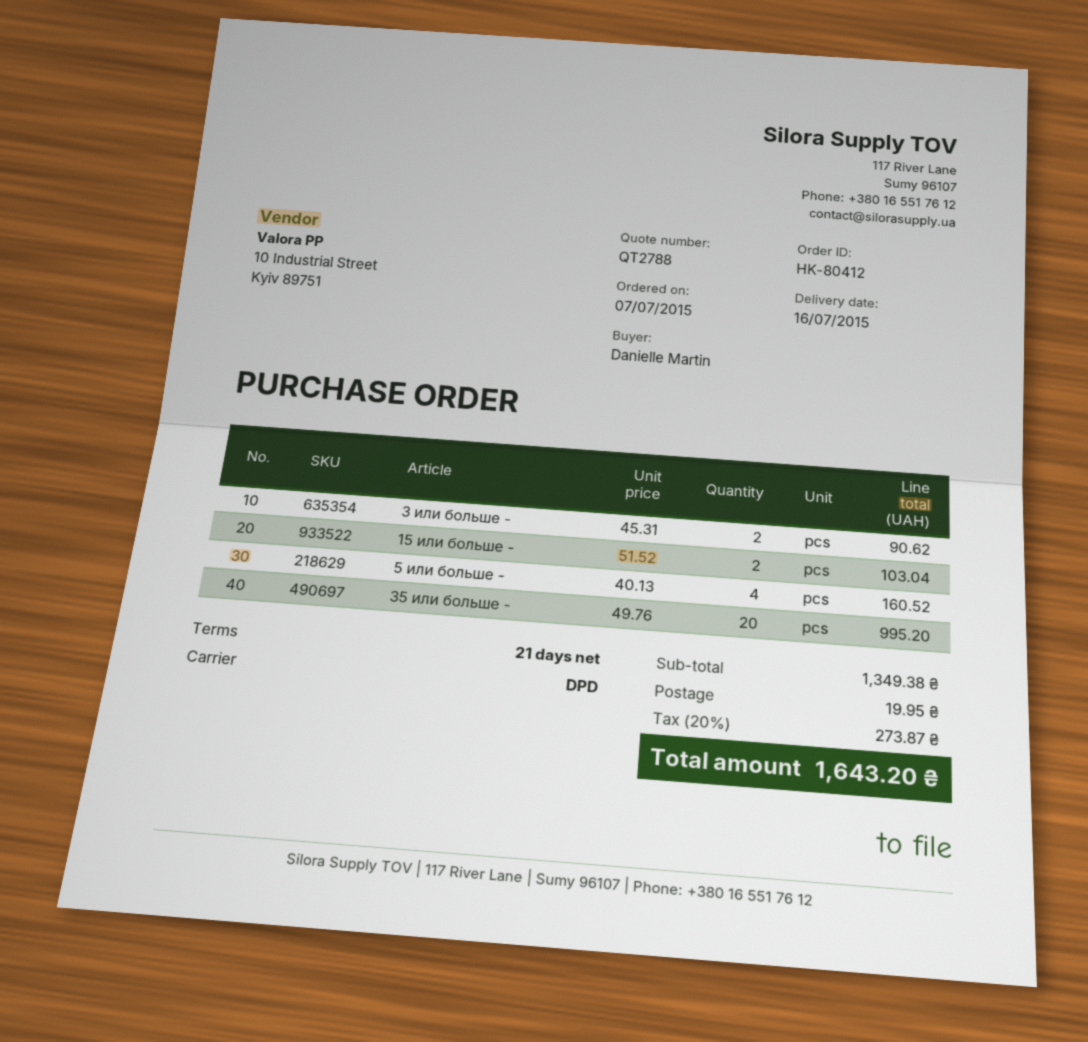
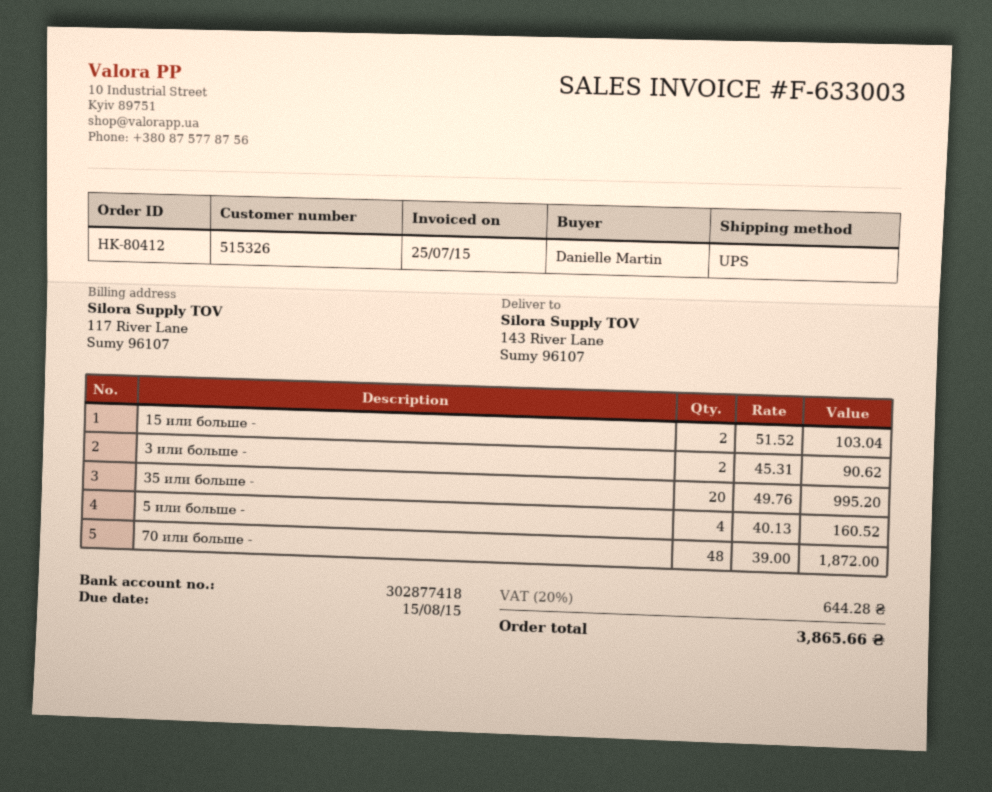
shipping method: DPD -> UPS
70 или больше -: none -> 48 x 39.00 = 1872.00
shipping: 19.95 -> none
tax: 20% = 273.87 -> 20% = 644.28
total: 1643.20 -> 3865.66

